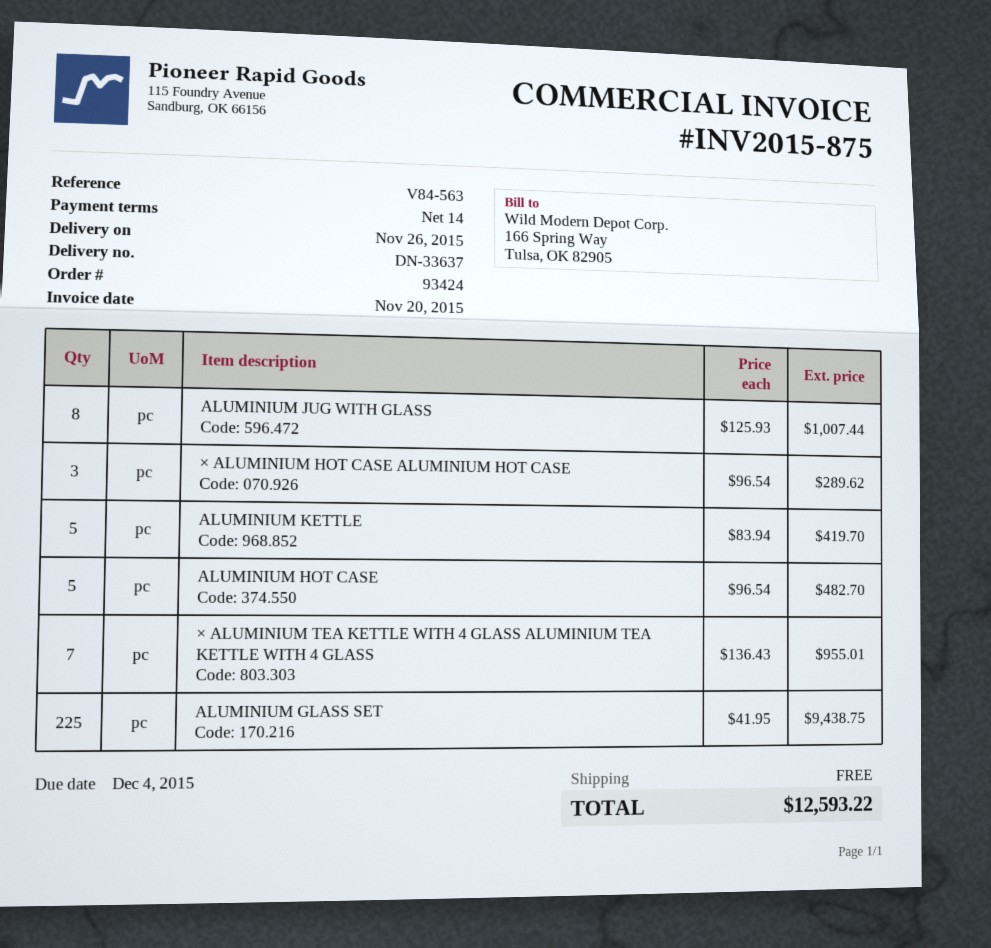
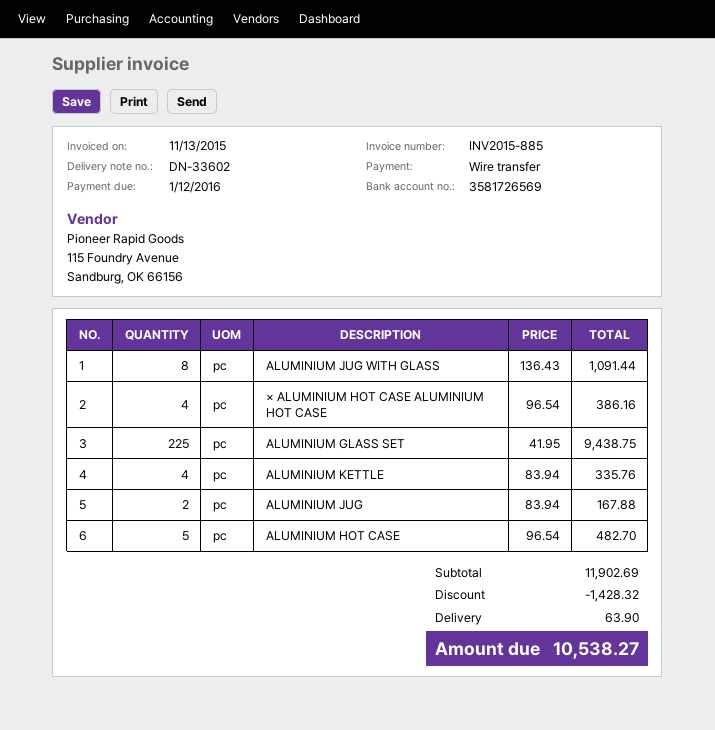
delivery note number: DN-33637 -> DN-33602
invoice number: INV2015-875 -> INV2015-885
invoice date: 2015-11-20 -> 2015-11-13
due date: 2015-12-04 -> 2016-01-12
ALUMINIUM JUG WITH GLASS: 8 x 125.93 = 1007.44 -> 8 x 136.43 = 1091.44
× ALUMINIUM HOT CASE ALUMINIUM HOT CASE: 3 x 96.54 = 289.62 -> 4 x 96.54 = 386.16
ALUMINIUM KETTLE: 5 x 83.94 = 419.70 -> 4 x 83.94 = 335.76
× ALUMINIUM TEA KETTLE WITH 4 GLASS ALUMINIUM TEA KETTLE WITH 4 GLASS: 7 x 136.43 = 955.01 -> none
ALUMINIUM JUG: none -> 2 x 83.94 = 167.88
discount: none -> 1428.32
shipping: 0.00 -> 63.90
total: 12593.22 -> 10538.27

